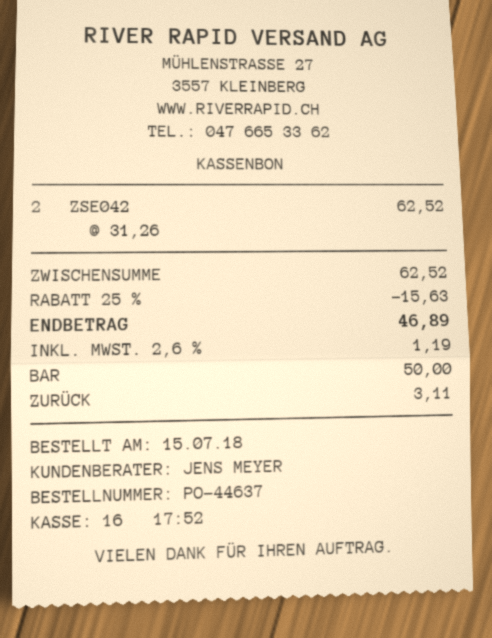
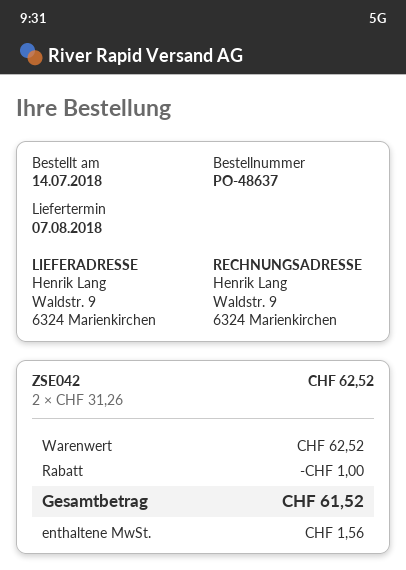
order number: PO-44637 -> PO-48637
order date: 2018-07-15 -> 2018-07-14
discount: 15.63 -> 1.00
tax: 1.19 -> 1.56
total: 46.89 -> 61.52

